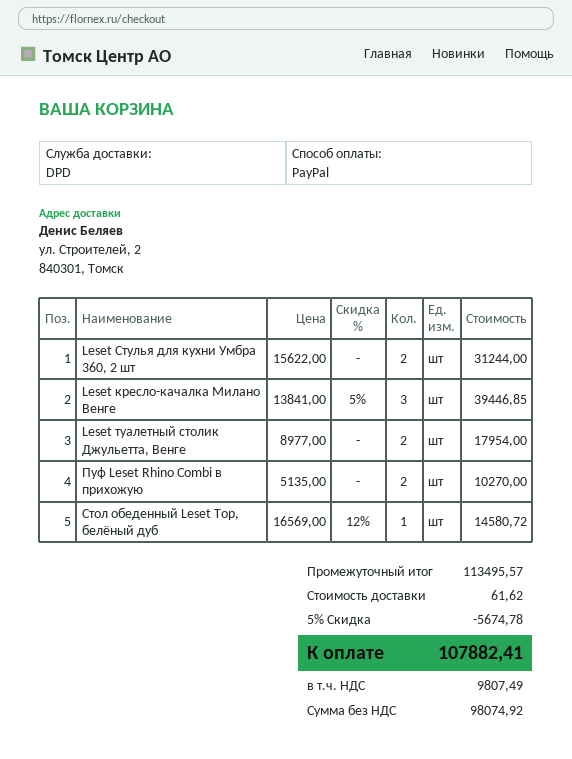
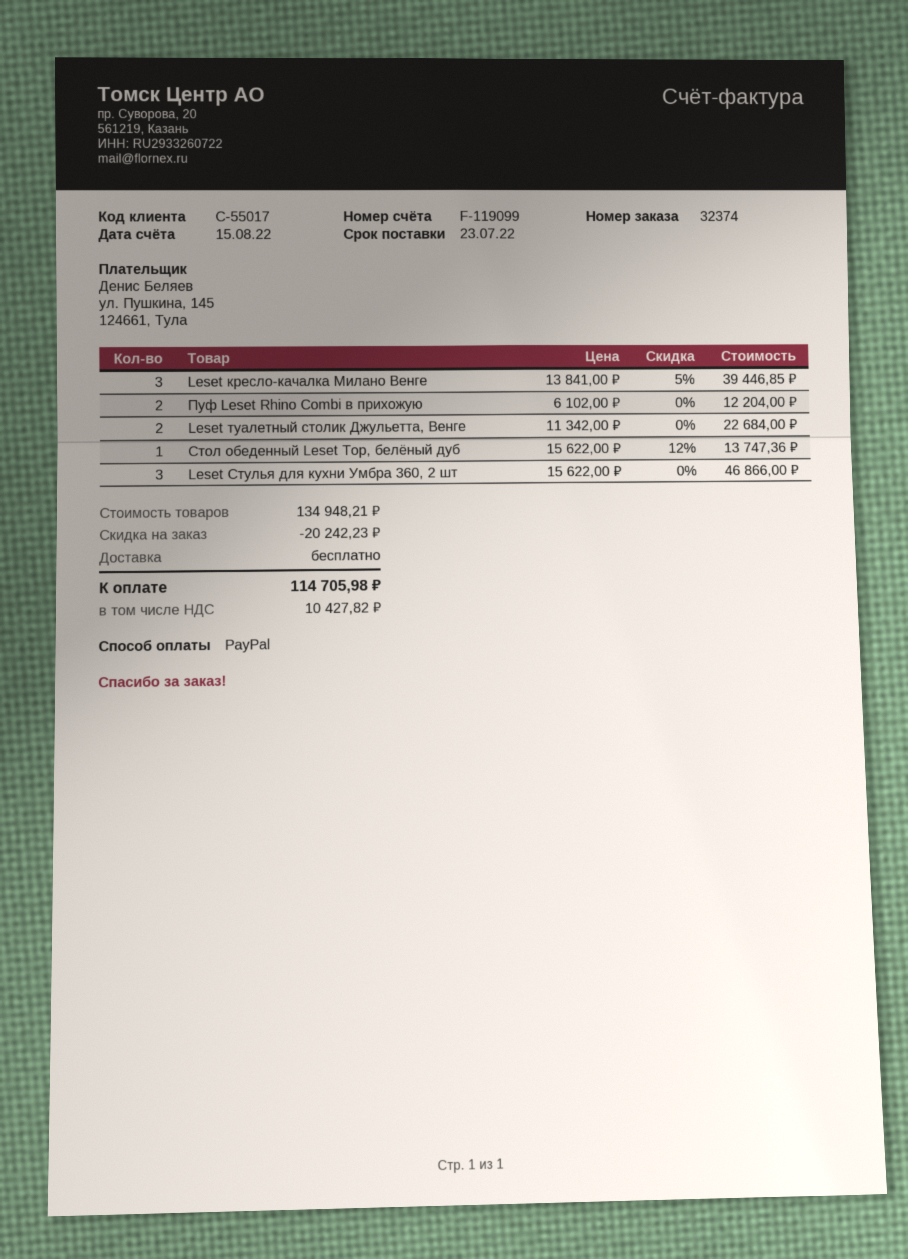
Leset Стулья для кухни Умбра 360, 2 шт: 2 x 15622.00 = 31244.00 -> 3 x 15622.00 = 46866.00
Leset туалетный столик Джульетта, Венге: 2 x 8977.00 = 17954.00 -> 2 x 11342.00 = 22684.00
Пуф Leset Rhino Combi в прихожую: 2 x 5135.00 = 10270.00 -> 2 x 6102.00 = 12204.00
Стол обеденный Leset Тор, белёный дуб: 1 x 16569.00 - 12% = 14580.72 -> 1 x 15622.00 - 12% = 13747.36
subtotal: 113495.57 -> 134948.21
discount: 5674.78 -> 20242.23
shipping: 61.62 -> 0.00
tax: 9807.49 -> 10427.82
total: 107882.41 -> 114705.98

